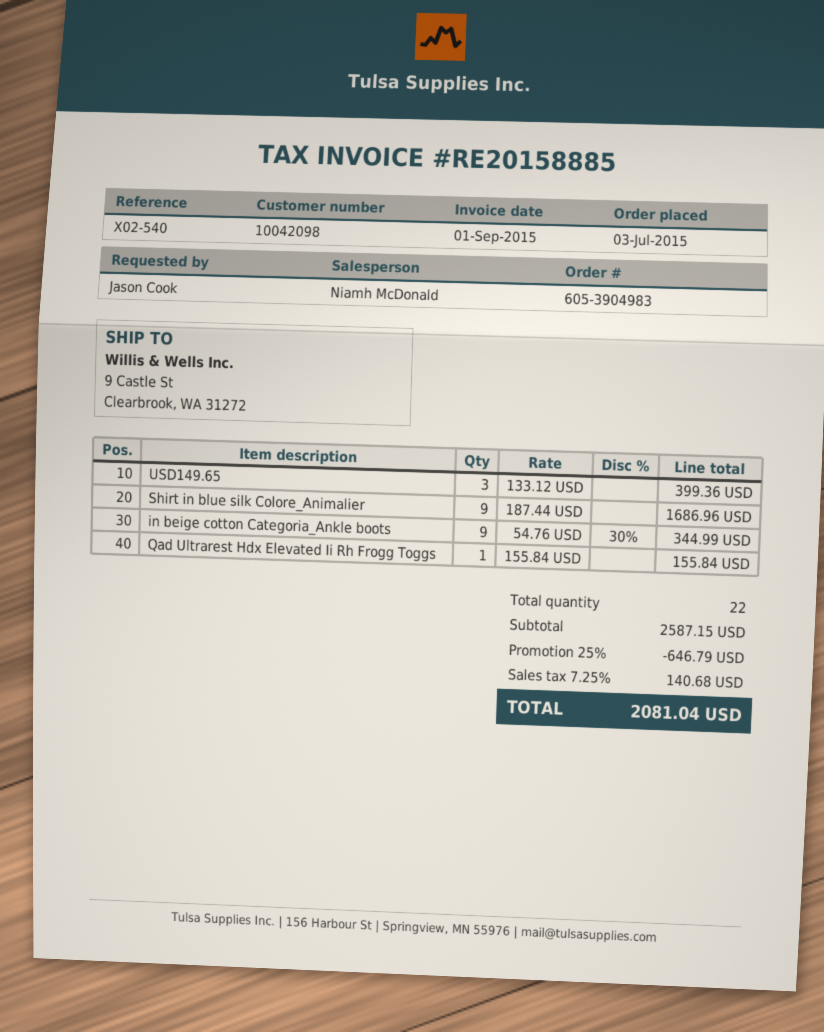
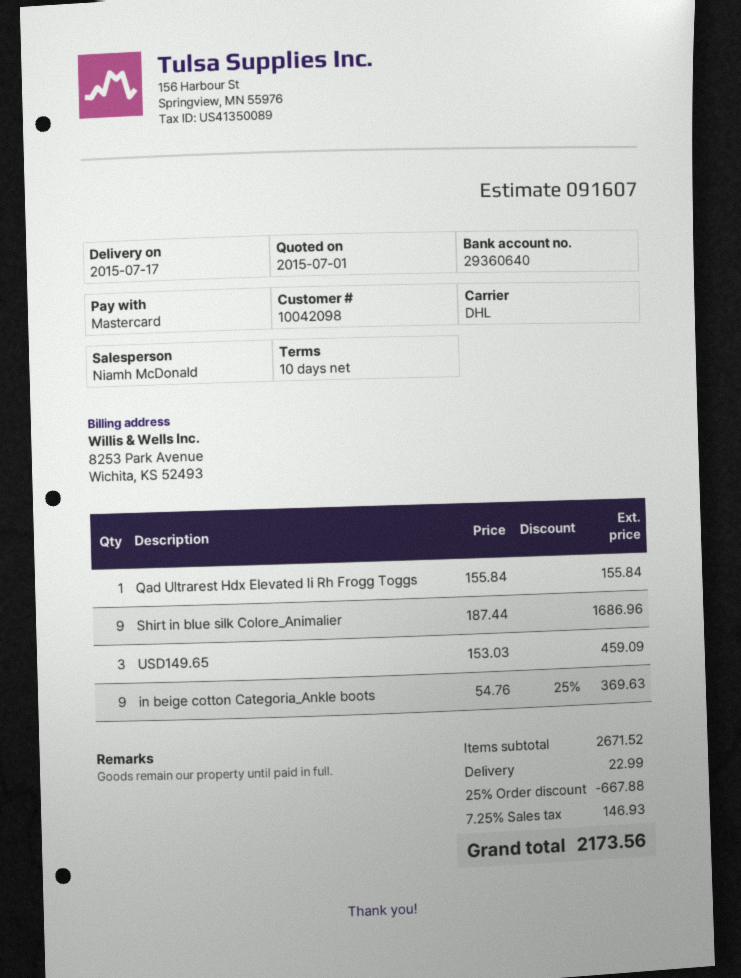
USD149.65: 3 x 133.12 = 399.36 -> 3 x 153.03 = 459.09
in beige cotton Categoria_Ankle boots: 9 x 54.76 - 30% = 344.99 -> 9 x 54.76 - 25% = 369.63
subtotal: 2587.15 -> 2671.52
discount: 25% = 646.79 -> 25% = 667.88
shipping: none -> 22.99
tax: 7.25% = 140.68 -> 7.25% = 146.93
total: 2081.04 -> 2173.56

